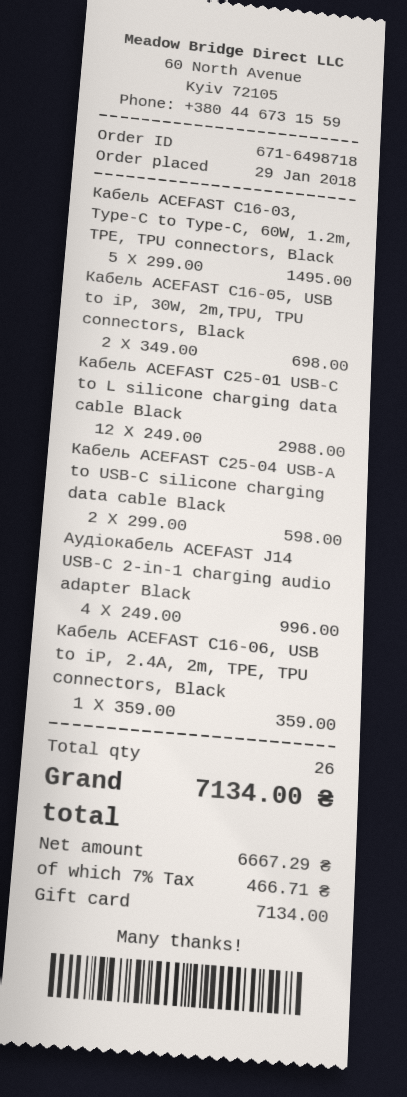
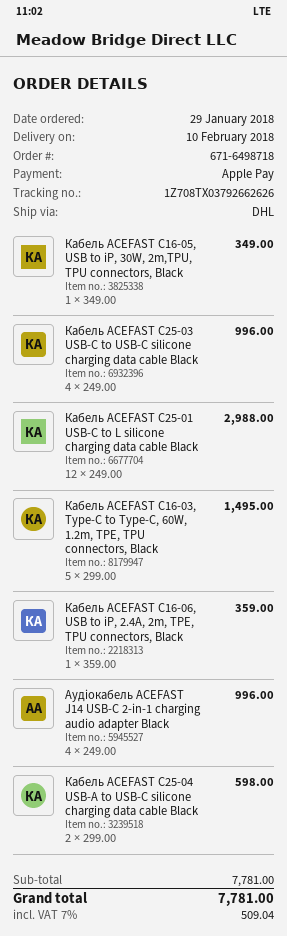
payment method: gift card -> Apple Pay
Кабель ACEFAST C16-05, USB to iP, 30W, 2m,TPU, TPU connectors, Black: 2 x 349.00 = 698.00 -> 1 x 349.00 = 349.00
Кабель ACEFAST C25-03 USB-C to USB-C silicone charging data cable Black: none -> 4 x 249.00 = 996.00
tax: 7% = 466.71 -> 7% = 509.04
total: 7134.00 -> 7781.00

